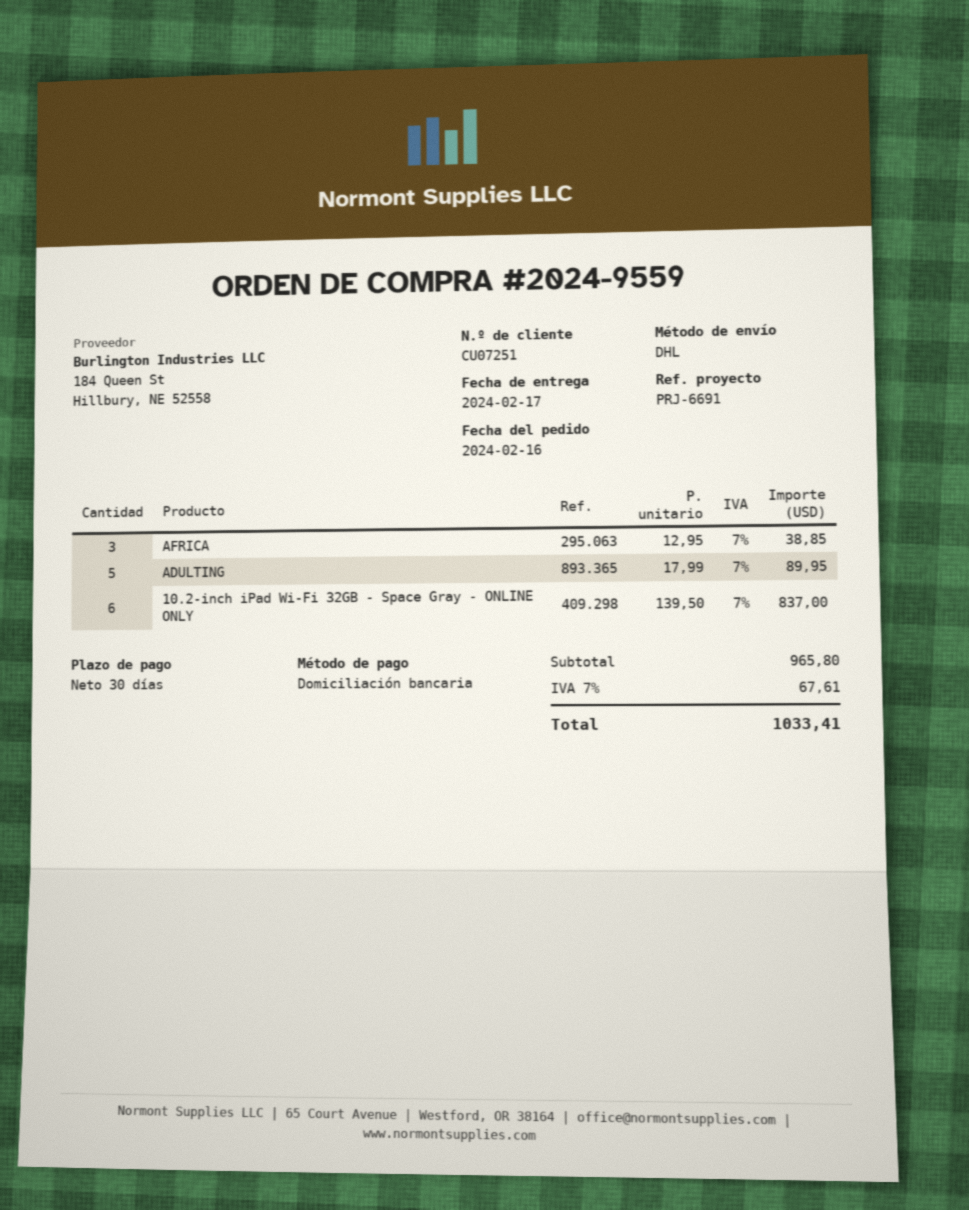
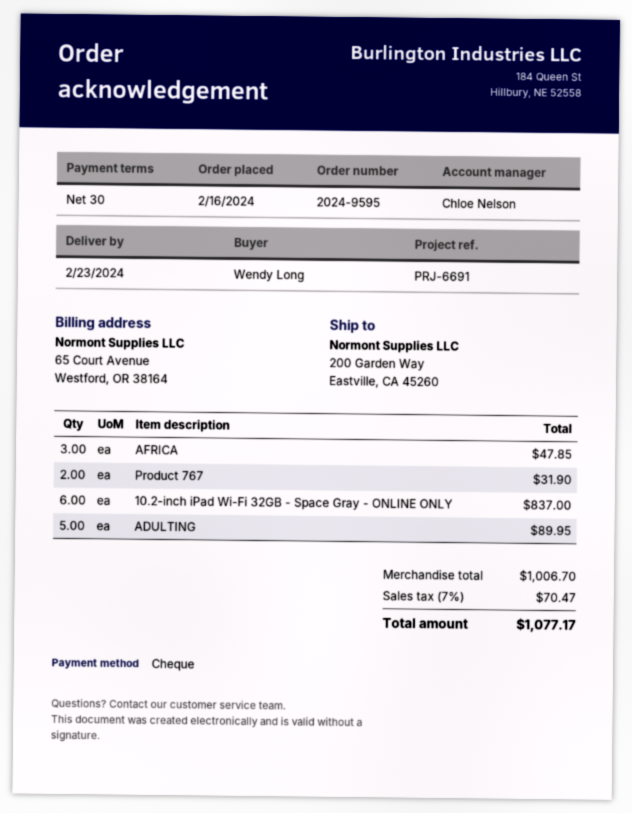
order number: 2024-9559 -> 2024-9595
delivery date: 2024-02-17 -> 2024-02-23
payment method: direct debit -> cheque
AFRICA: 3 for 38.85 -> 3 for 47.85
Product 767: none -> 2 for 31.90
subtotal: 965.80 -> 1006.70
tax: 7% = 67.61 -> 7% = 70.47
total: 1033.41 -> 1077.17

